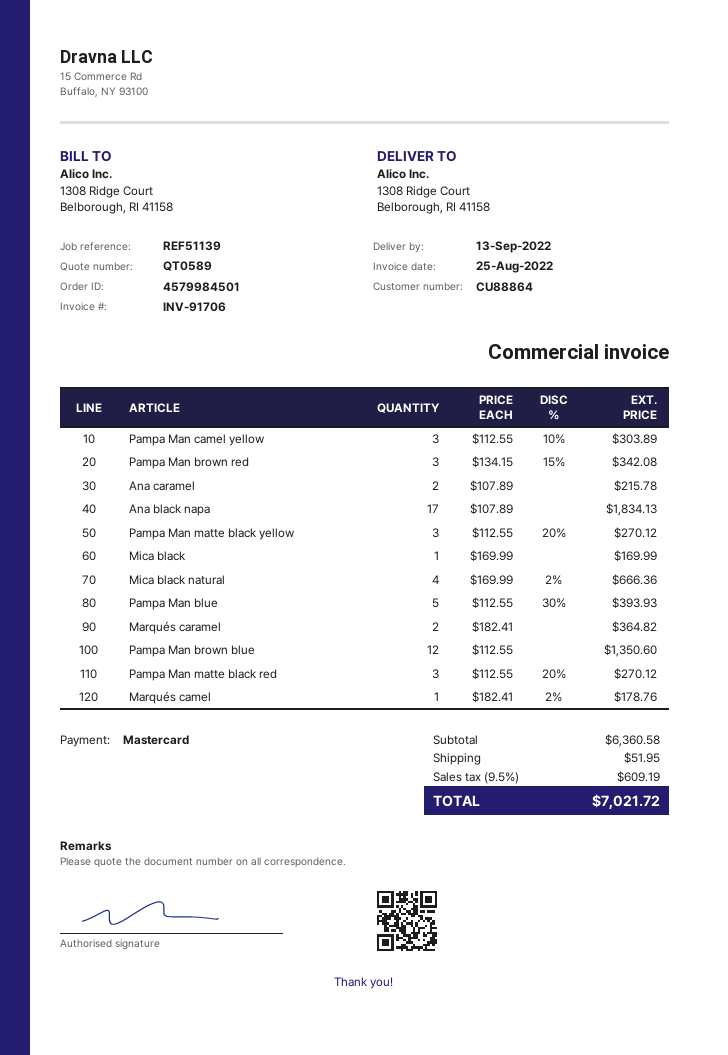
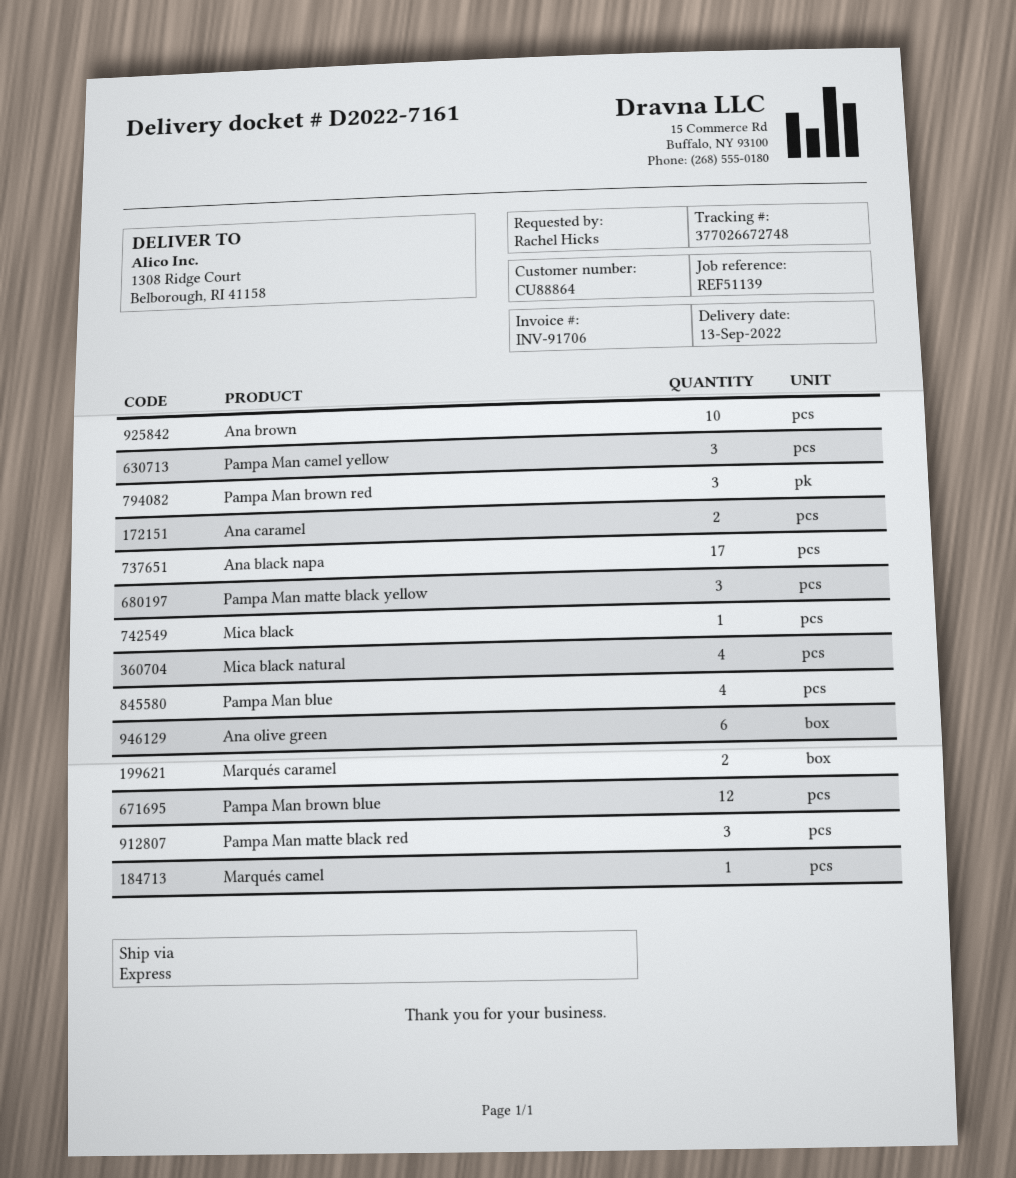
Pampa Man blue: 5 -> 4
Ana brown: none -> 10
Ana olive green: none -> 6

